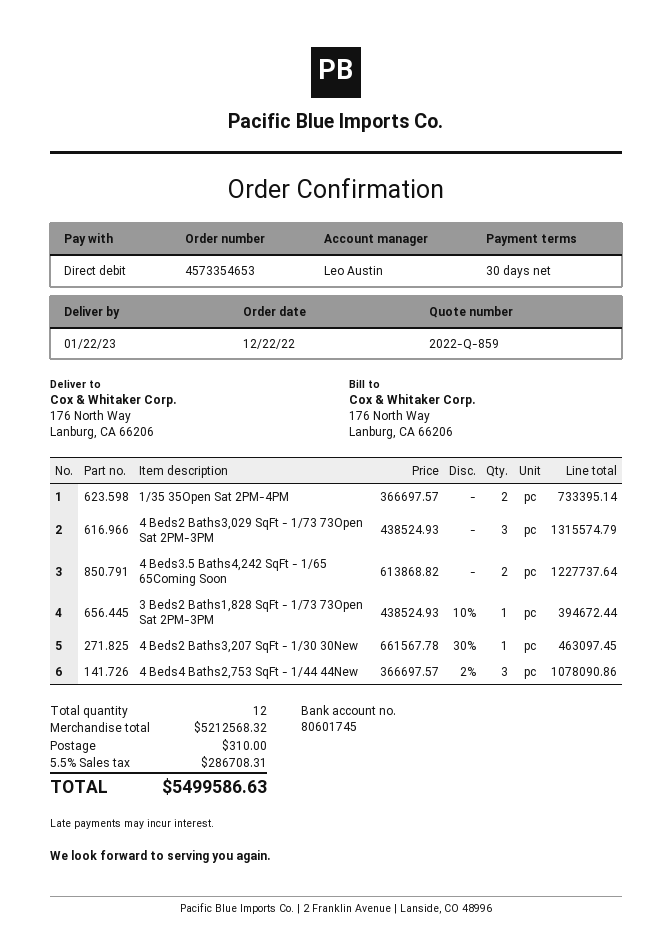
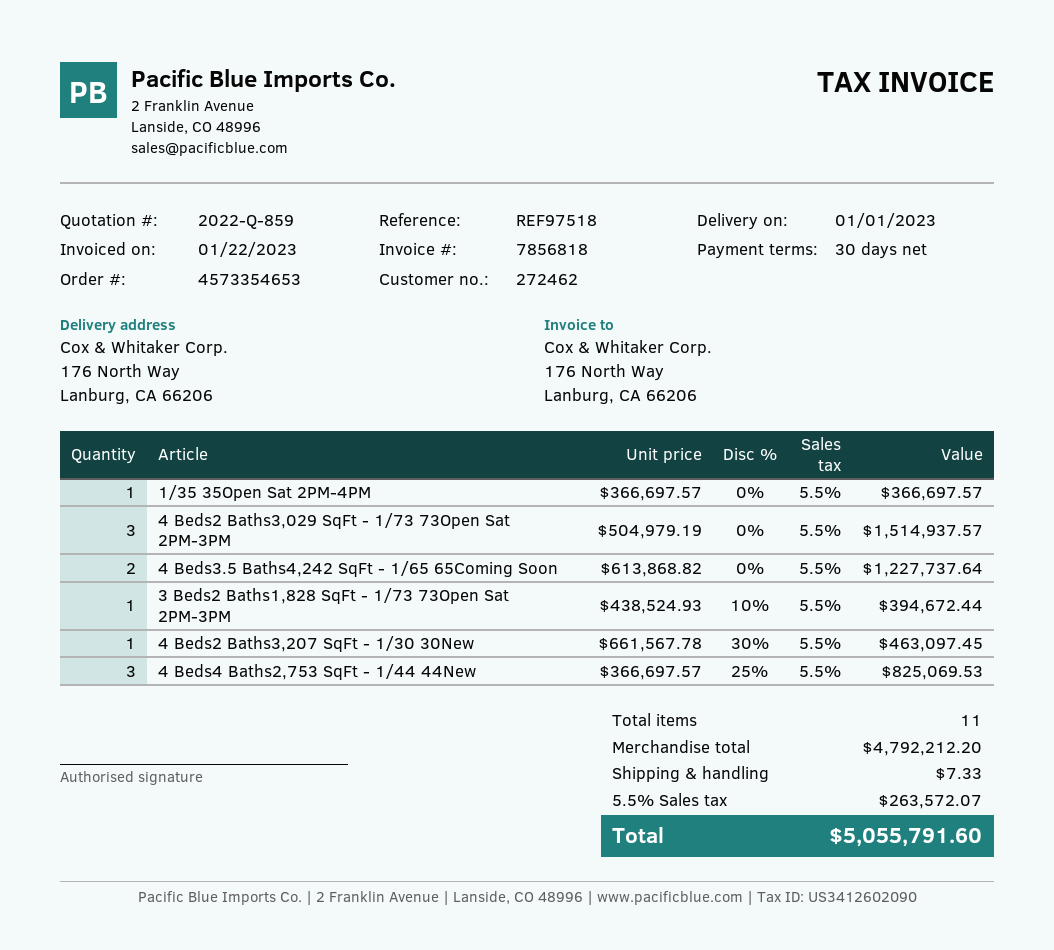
delivery date: 2023-01-22 -> 2023-01-01
1/35 35Open Sat 2PM-4PM: 2 x 366697.57 = 733395.14 -> 1 x 366697.57 = 366697.57
4 Beds2 Baths3,029 SqFt - 1/73 73Open Sat 2PM-3PM: 3 x 438524.93 = 1315574.79 -> 3 x 504979.19 = 1514937.57
4 Beds4 Baths2,753 SqFt - 1/44 44New: 3 x 366697.57 - 2% = 1078090.86 -> 3 x 366697.57 - 25% = 825069.53
total quantity: 12 -> 11
subtotal: 5212568.32 -> 4792212.20
shipping: 310.00 -> 7.33
tax: 5.5% = 286708.31 -> 5.5% = 263572.07
total: 5499586.63 -> 5055791.60

